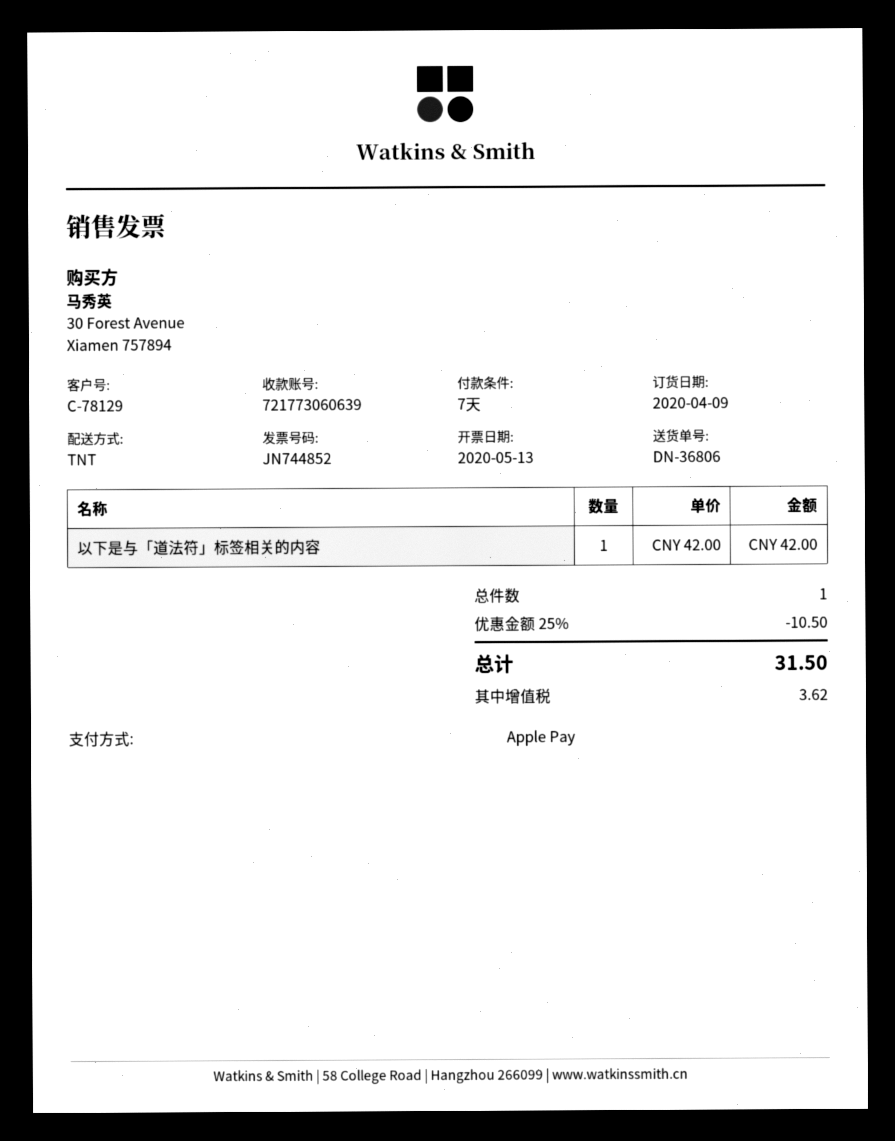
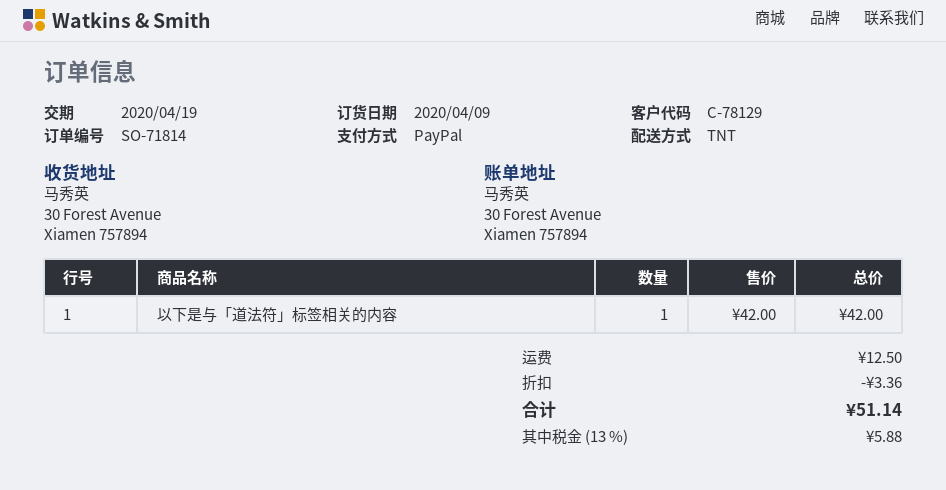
payment method: Apple Pay -> PayPal
discount: 10.50 -> 3.36
shipping: none -> 12.50
tax: 3.62 -> 5.88
total: 31.50 -> 51.14

